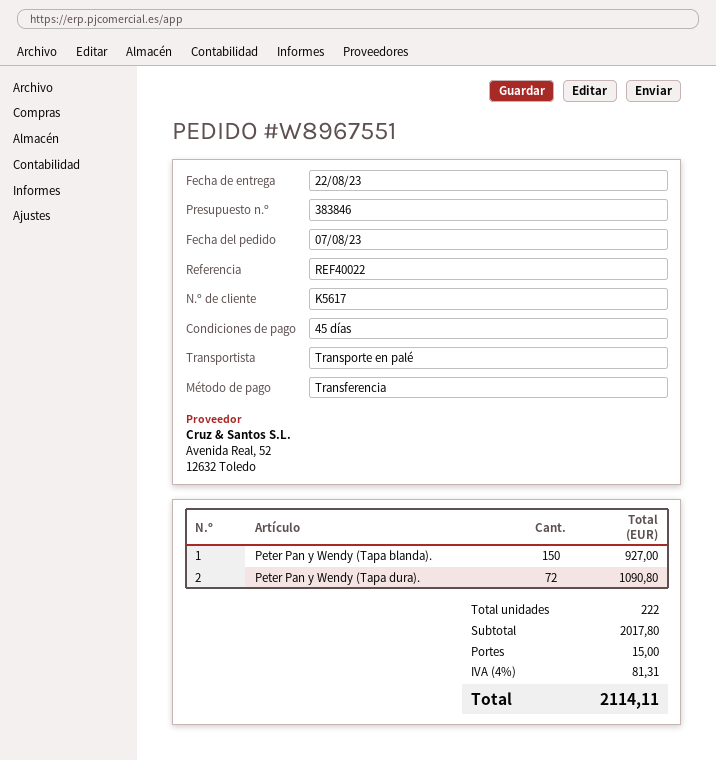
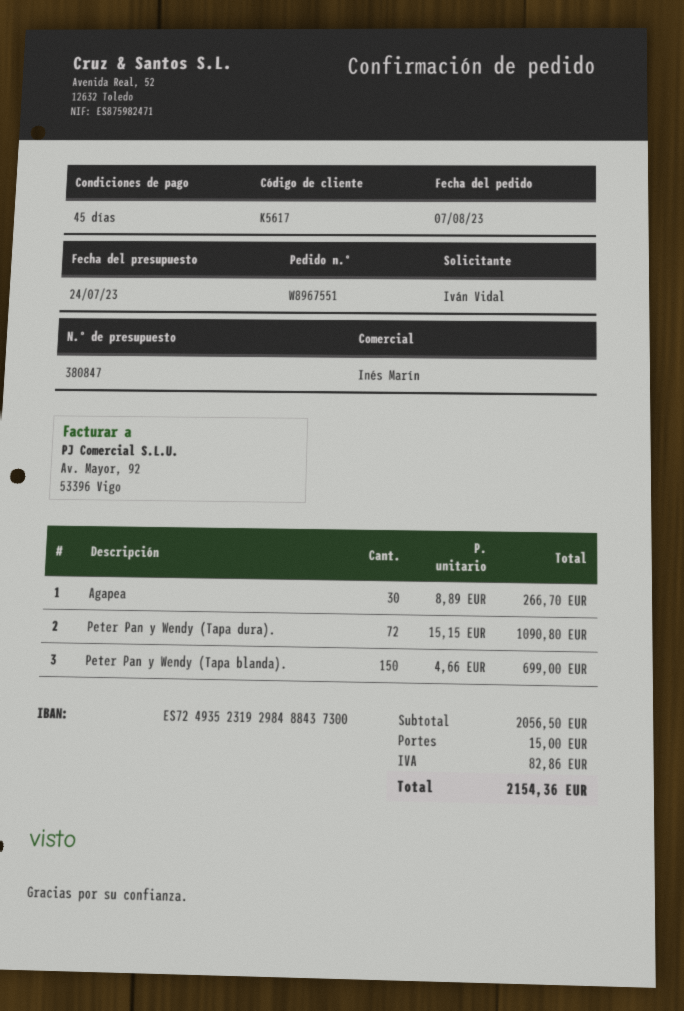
quote number: 383846 -> 380847
Peter Pan y Wendy (Tapa blanda).: 150 for 927.00 -> 150 for 699.00
Agapea: none -> 30 for 266.70
subtotal: 2017.80 -> 2056.50
tax: 81.31 -> 82.86
total: 2114.11 -> 2154.36

